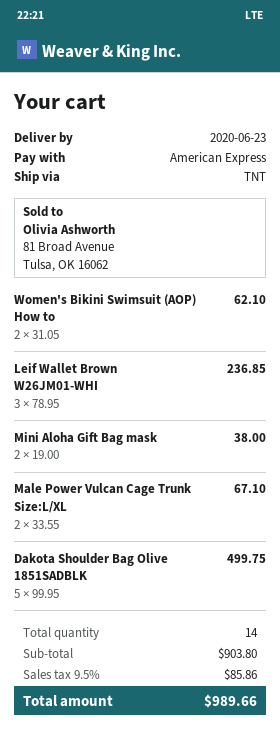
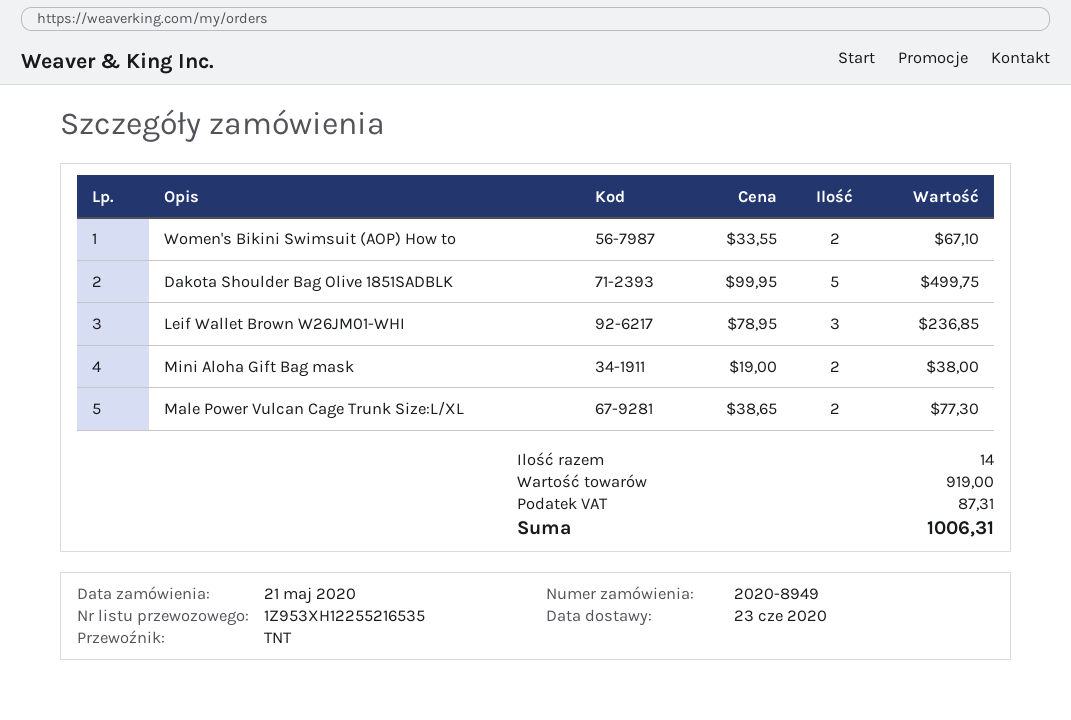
Women's Bikini Swimsuit (AOP) How to: 2 x 31.05 = 62.10 -> 2 x 33.55 = 67.10
Male Power Vulcan Cage Trunk Size:L/XL: 2 x 33.55 = 67.10 -> 2 x 38.65 = 77.30
subtotal: 903.80 -> 919.00
tax: 85.86 -> 87.31
total: 989.66 -> 1006.31

